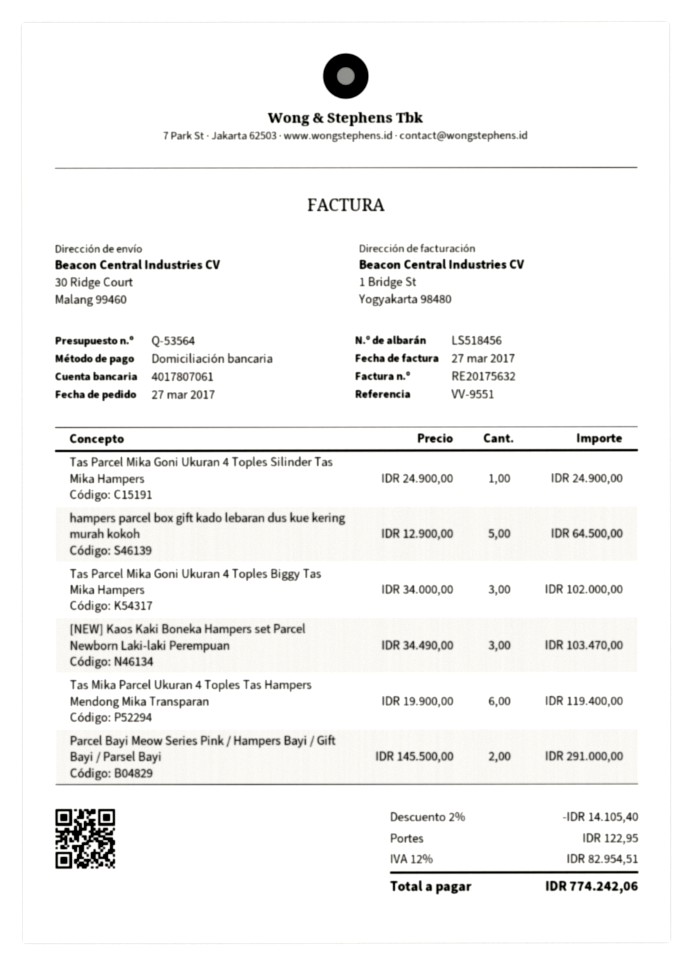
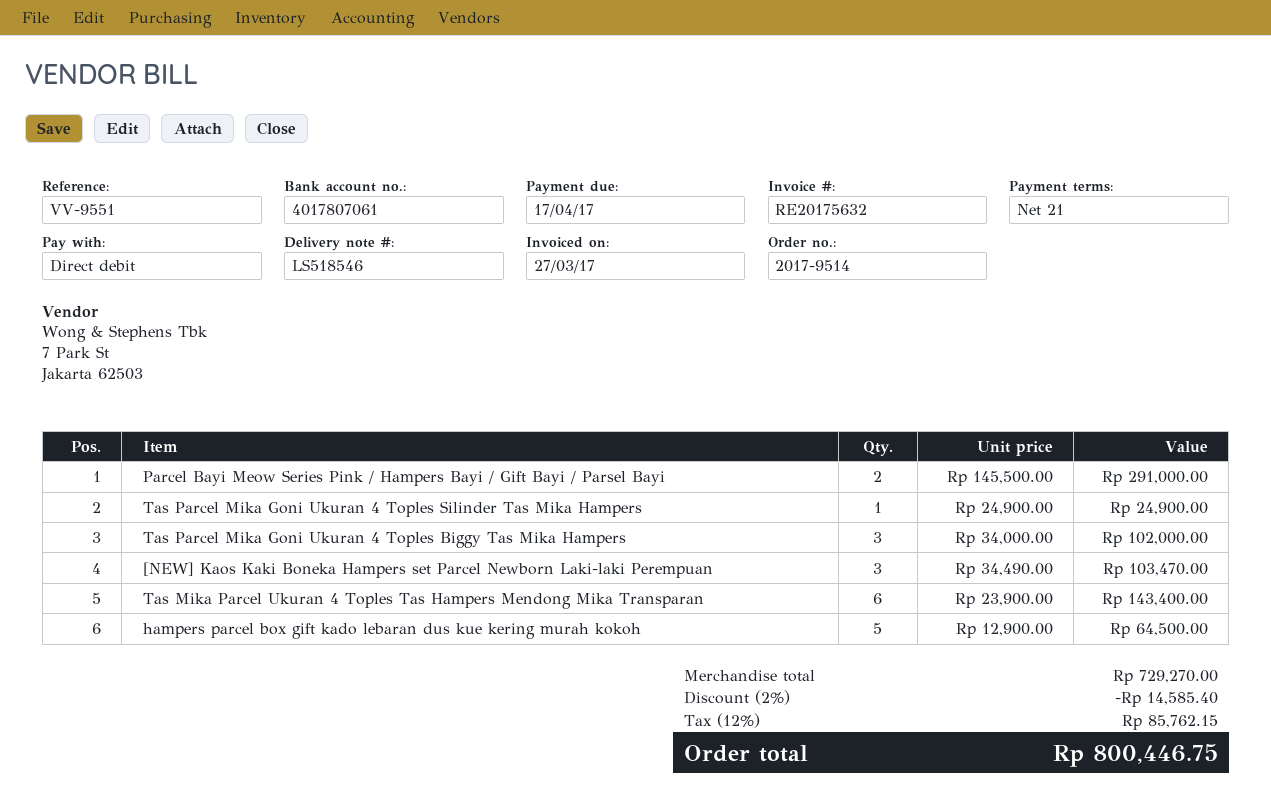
delivery note number: LS518456 -> LS518546
Tas Mika Parcel Ukuran 4 Toples Tas Hampers Mendong Mika Transparan: 6 x 19900.00 = 119400.00 -> 6 x 23900.00 = 143400.00
discount: 2% = 14105.40 -> 2% = 14585.40
shipping: 122.95 -> none
tax: 12% = 82954.51 -> 12% = 85762.15
total: 774242.06 -> 800446.75

